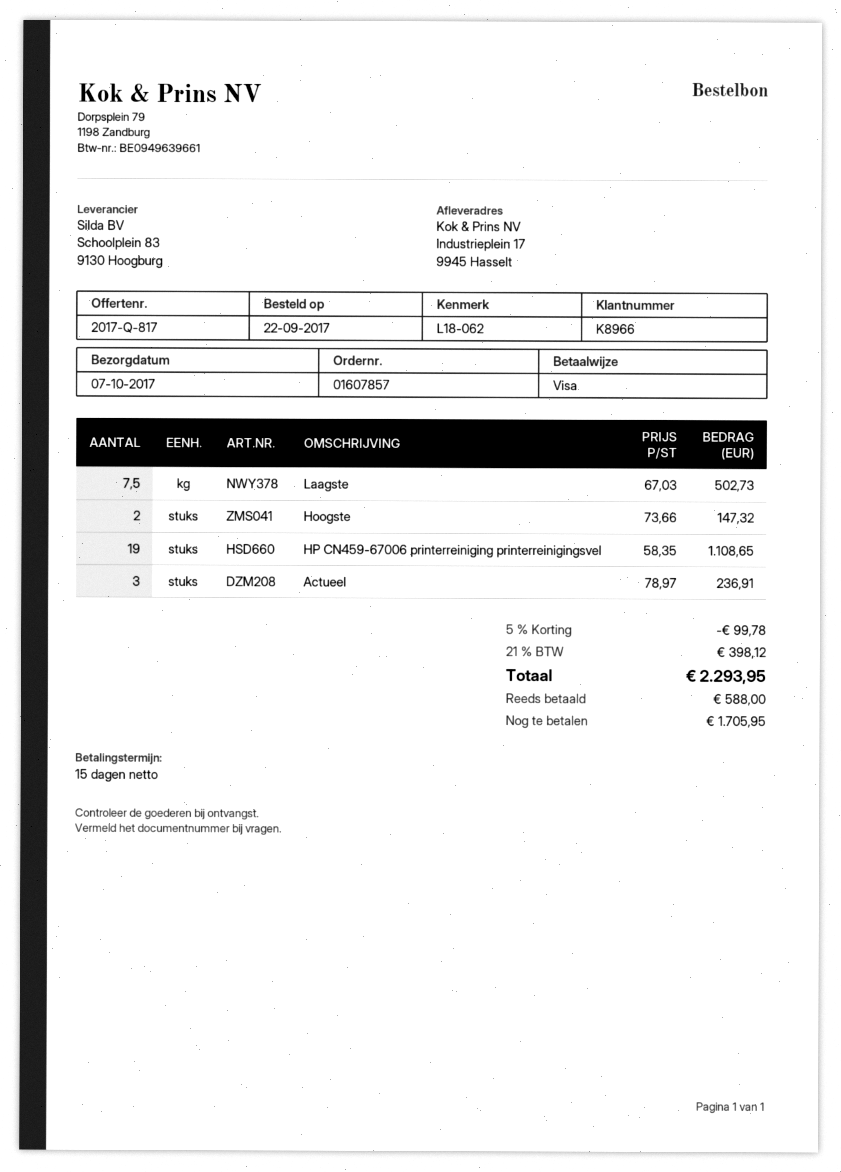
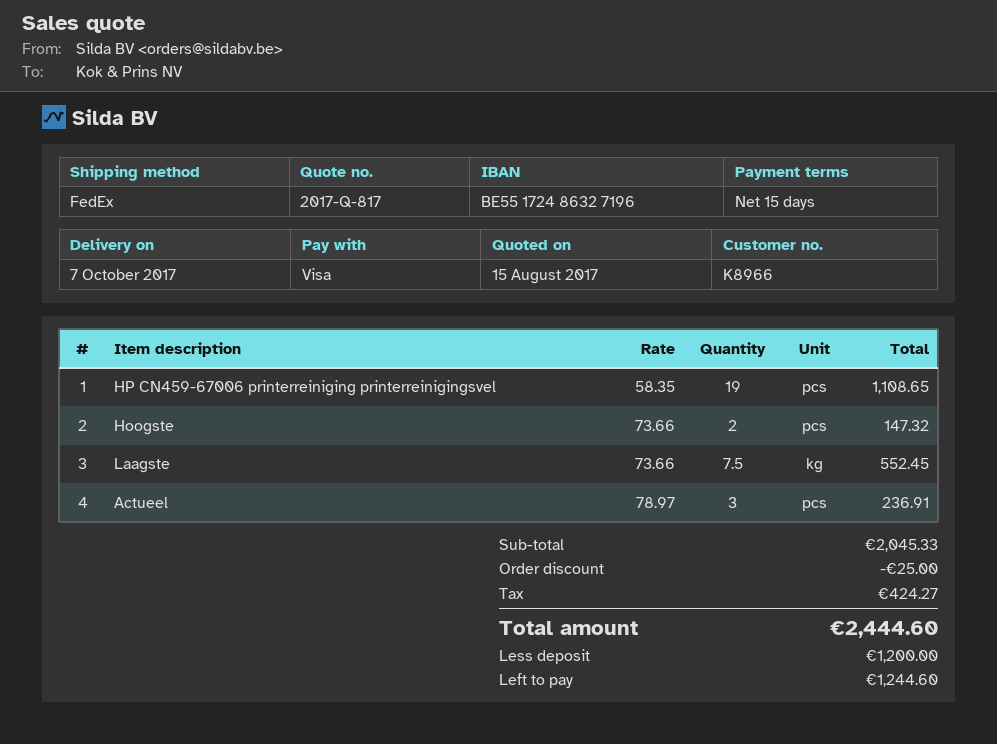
Laagste: 7.5 x 67.03 = 502.73 -> 7.5 x 73.66 = 552.45
discount: 99.78 -> 25.00
tax: 398.12 -> 424.27
total: 2293.95 -> 2444.60
deposit: 588.00 -> 1200.00
balance: 1705.95 -> 1244.60

